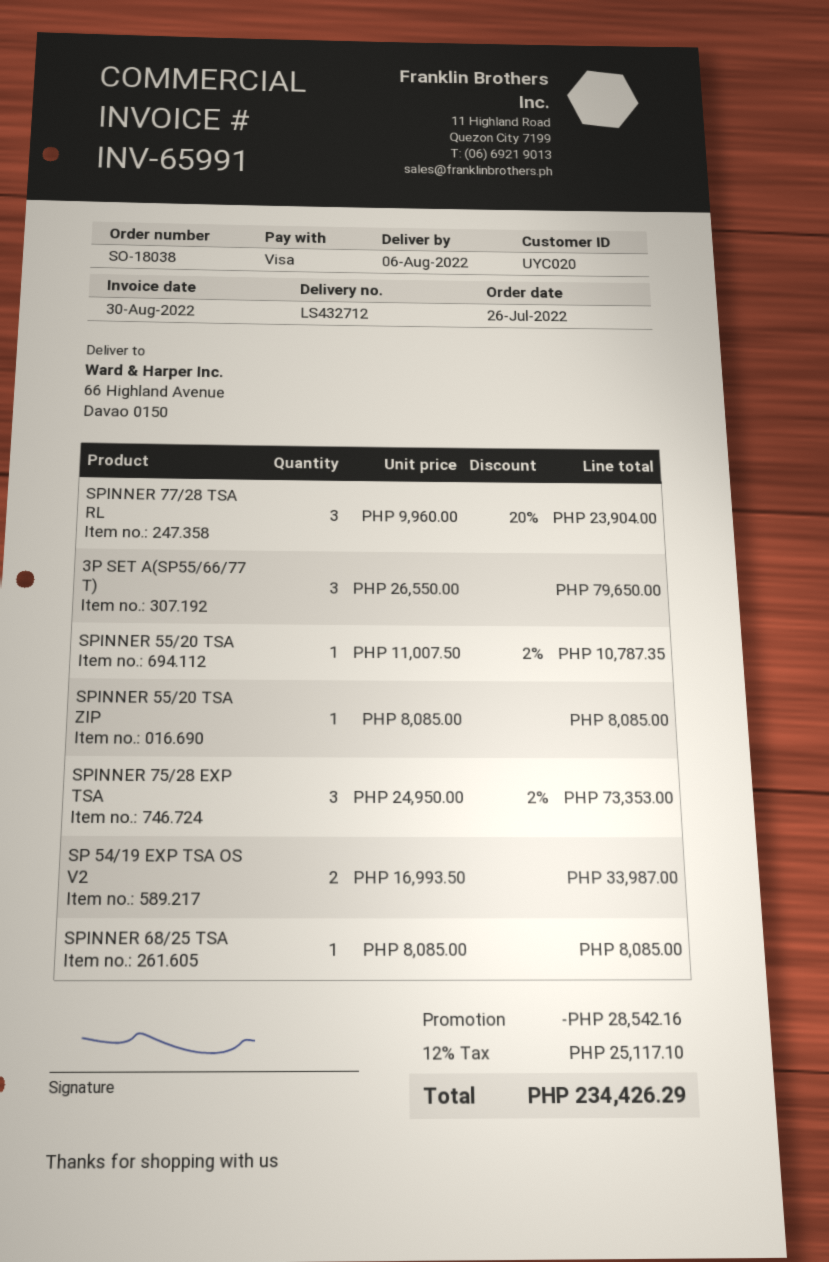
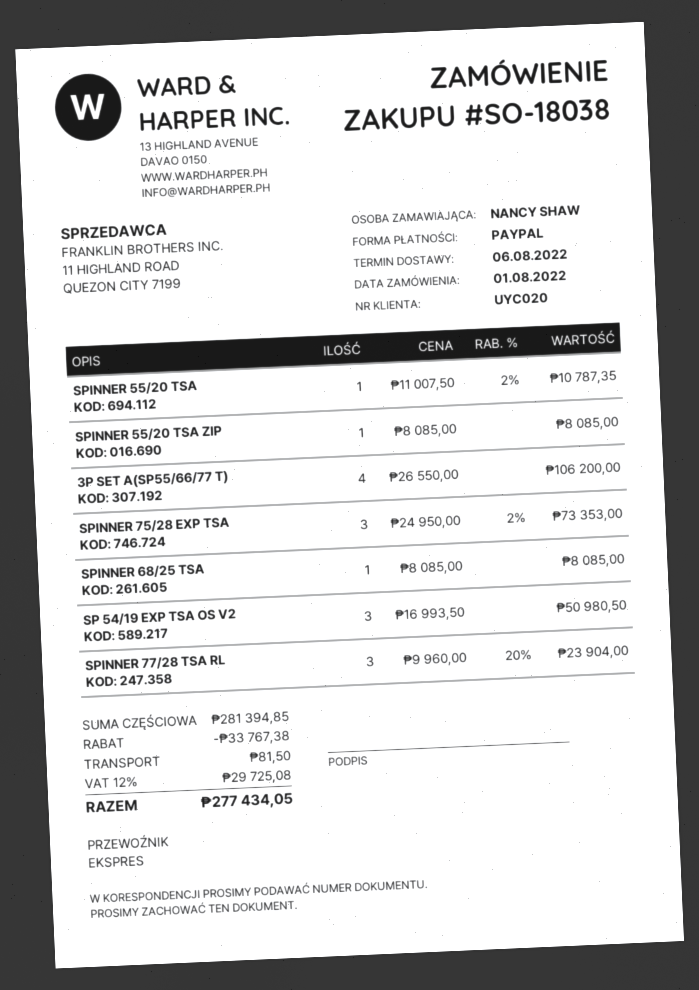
order date: 2022-07-26 -> 2022-08-01
payment method: Visa -> PayPal
3P SET A(SP55/66/77 T): 3 x 26550.00 = 79650.00 -> 4 x 26550.00 = 106200.00
SP 54/19 EXP TSA OS V2: 2 x 16993.50 = 33987.00 -> 3 x 16993.50 = 50980.50
discount: 28542.16 -> 33767.38
shipping: none -> 81.50
tax: 12% = 25117.10 -> 12% = 29725.08
total: 234426.29 -> 277434.05

